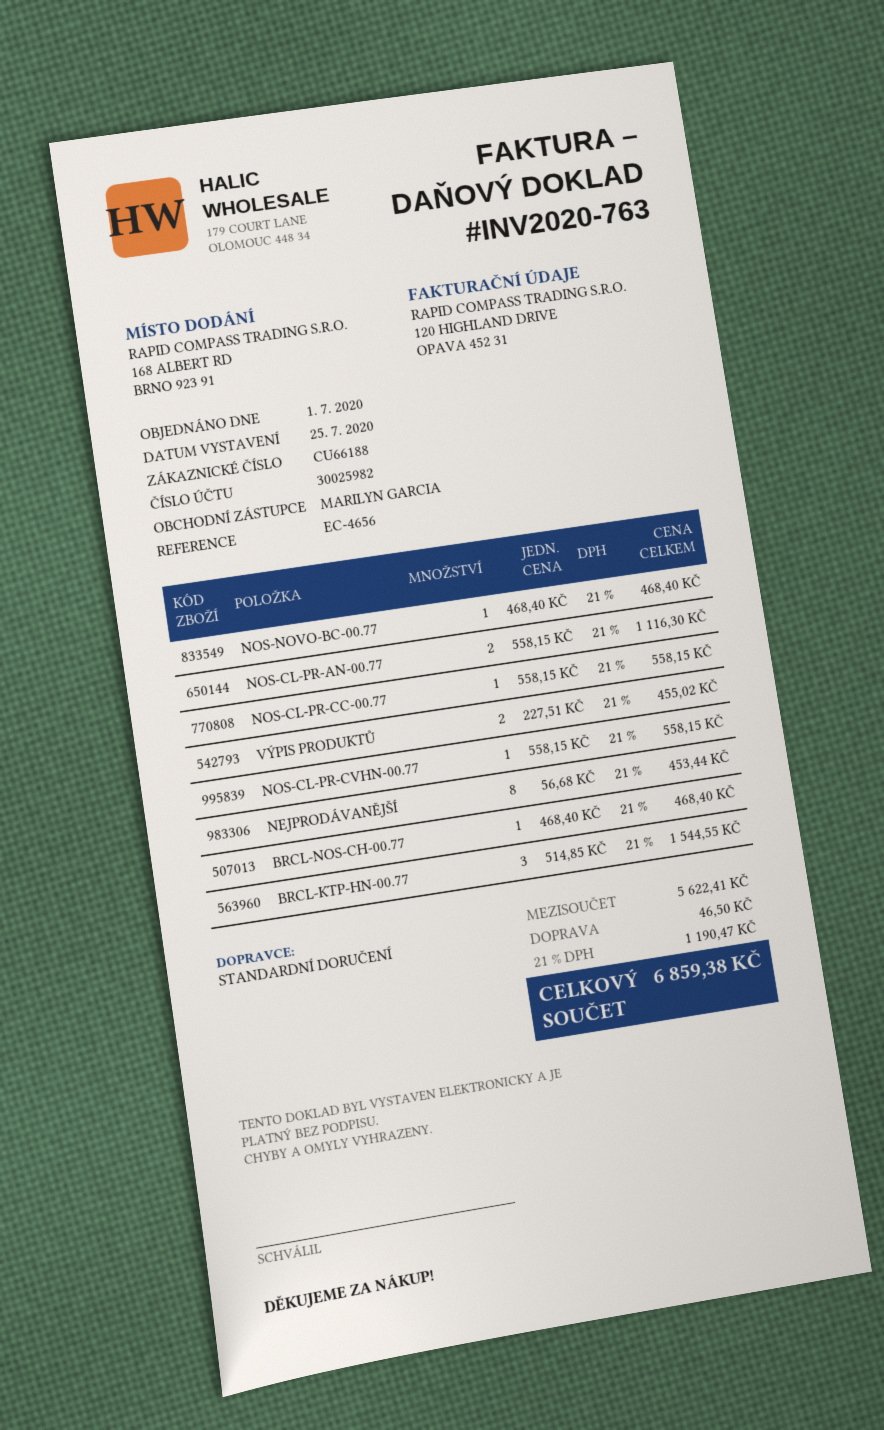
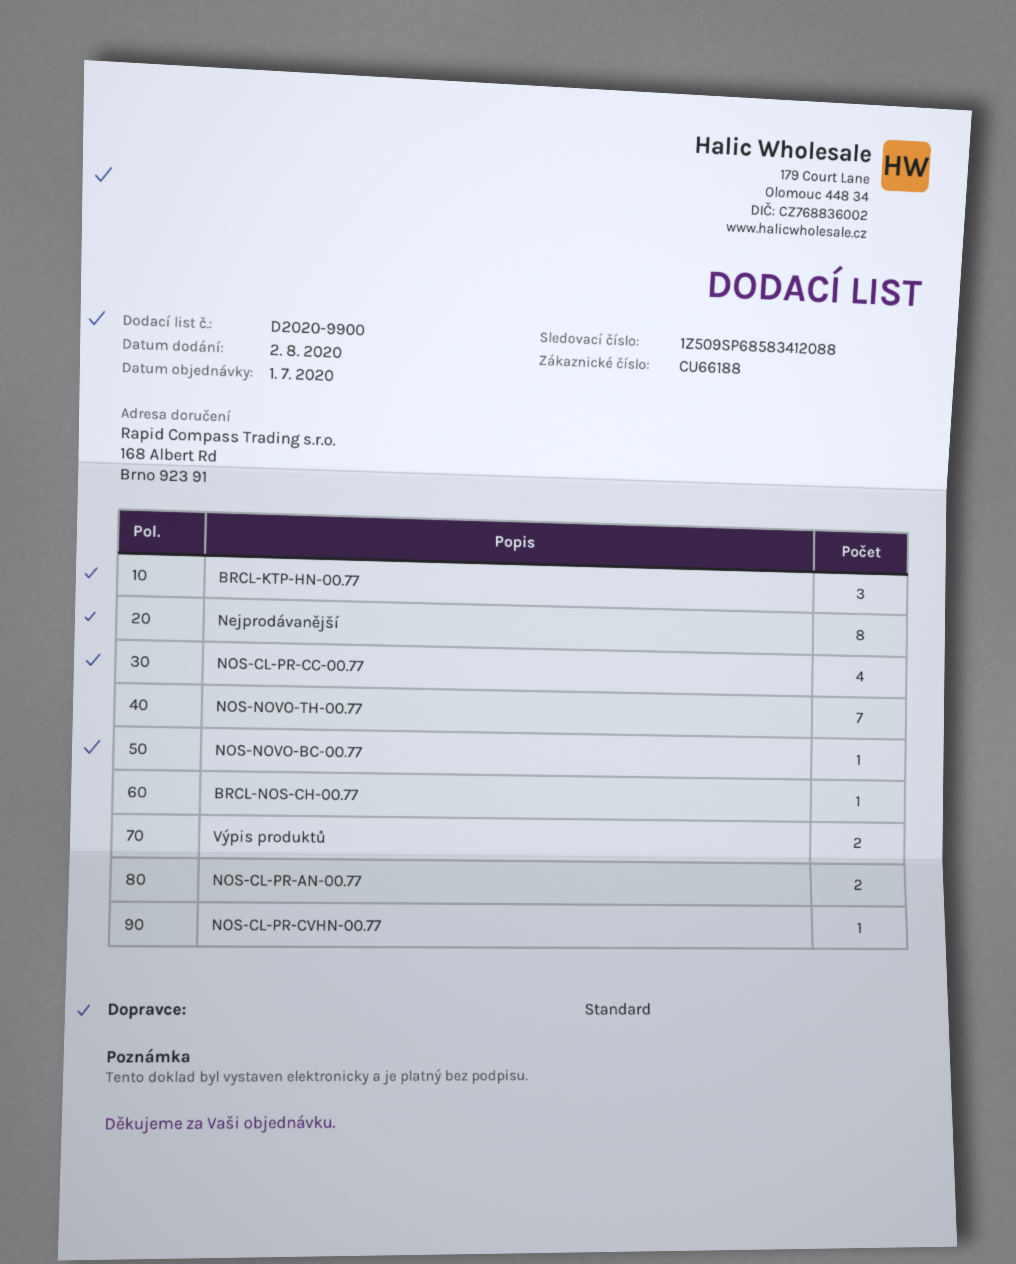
NOS-CL-PR-CC-00.77: 1 -> 4
NOS-NOVO-TH-00.77: none -> 7

